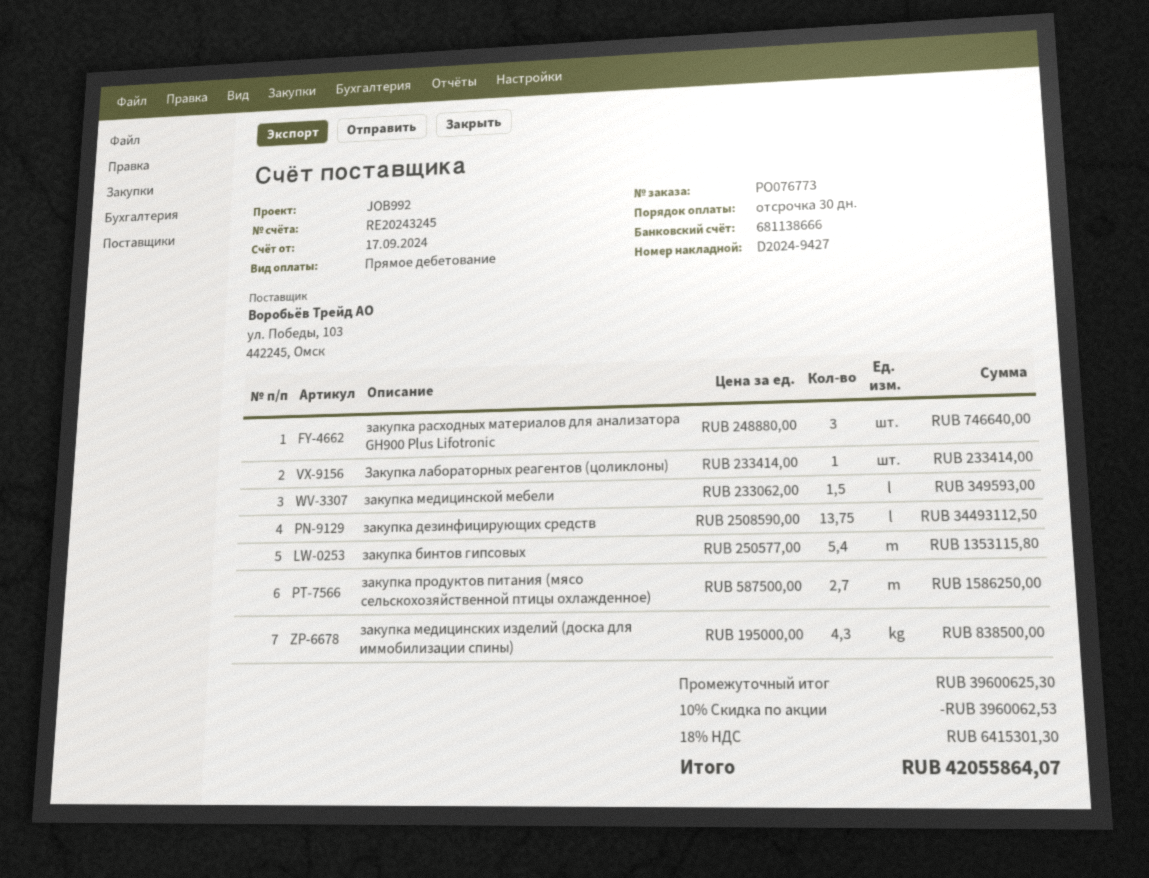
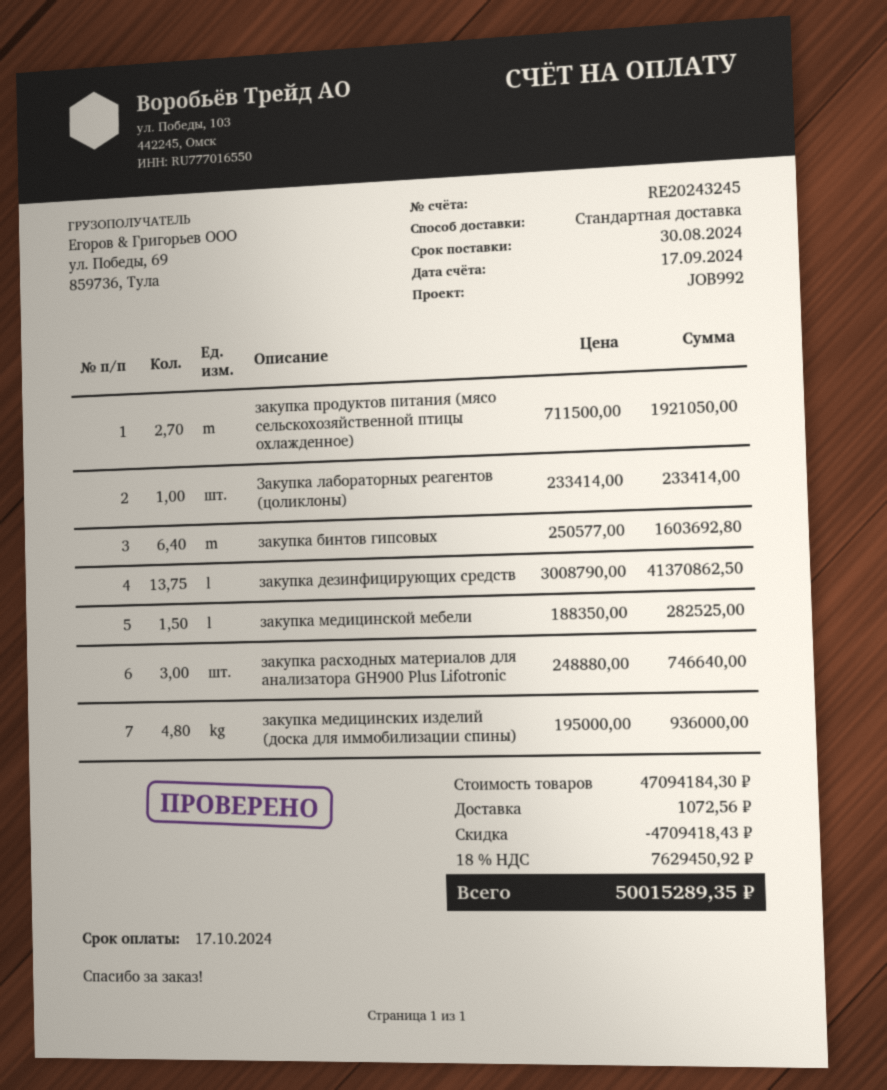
закупка медицинской мебели: 1.5 x 233062.00 = 349593.00 -> 1.5 x 188350.00 = 282525.00
закупка дезинфицирующих средств: 13.75 x 2508590.00 = 34493112.50 -> 13.75 x 3008790.00 = 41370862.50
закупка бинтов гипсовых: 5.4 x 250577.00 = 1353115.80 -> 6.4 x 250577.00 = 1603692.80
закупка продуктов питания (мясо сельскохозяйственной птицы охлажденное): 2.7 x 587500.00 = 1586250.00 -> 2.7 x 711500.00 = 1921050.00
закупка медицинских изделий (доска для иммобилизации спины): 4.3 x 195000.00 = 838500.00 -> 4.8 x 195000.00 = 936000.00
subtotal: 39600625.30 -> 47094184.30
discount: 3960062.53 -> 4709418.43
shipping: none -> 1072.56
tax: 18% = 6415301.30 -> 18% = 7629450.92
total: 42055864.07 -> 50015289.35

